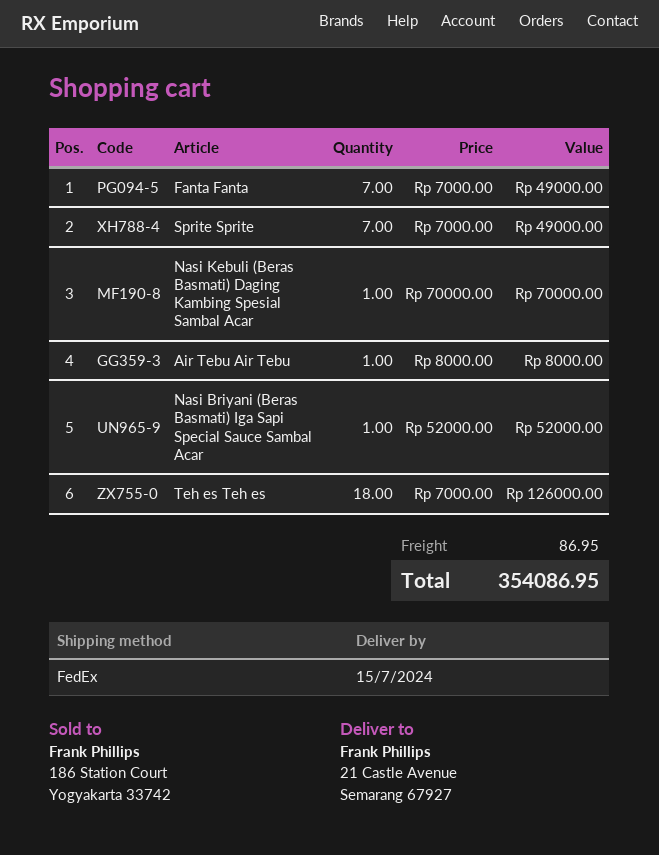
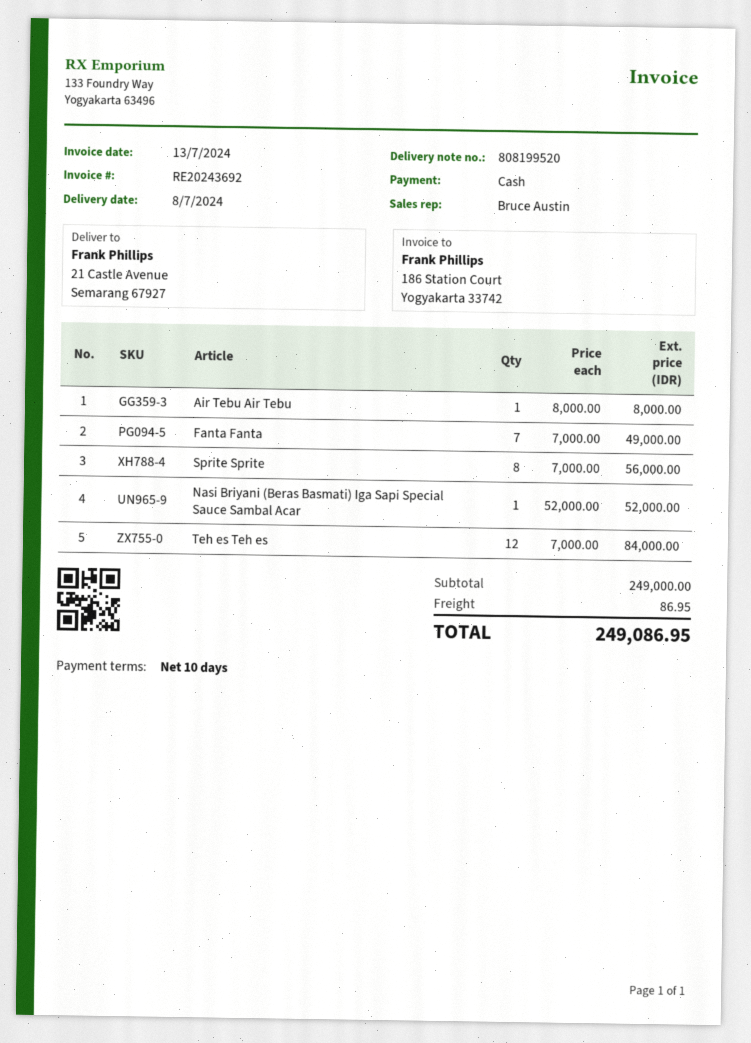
delivery date: 2024-07-15 -> 2024-07-08
Sprite Sprite: 7 x 7000.00 = 49000.00 -> 8 x 7000.00 = 56000.00
Nasi Kebuli (Beras Basmati) Daging Kambing Spesial Sambal Acar: 1 x 70000.00 = 70000.00 -> none
Teh es Teh es: 18 x 7000.00 = 126000.00 -> 12 x 7000.00 = 84000.00
total: 354086.95 -> 249086.95

